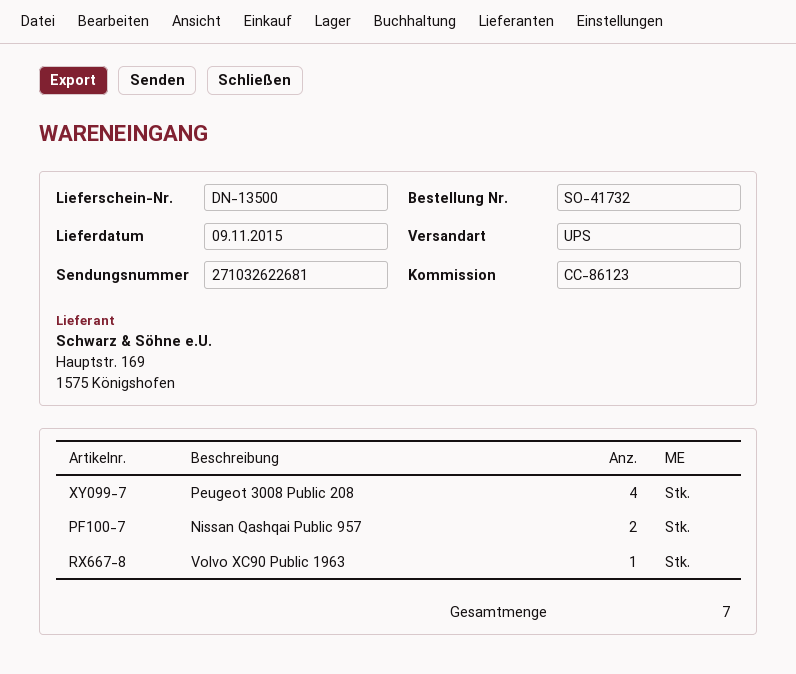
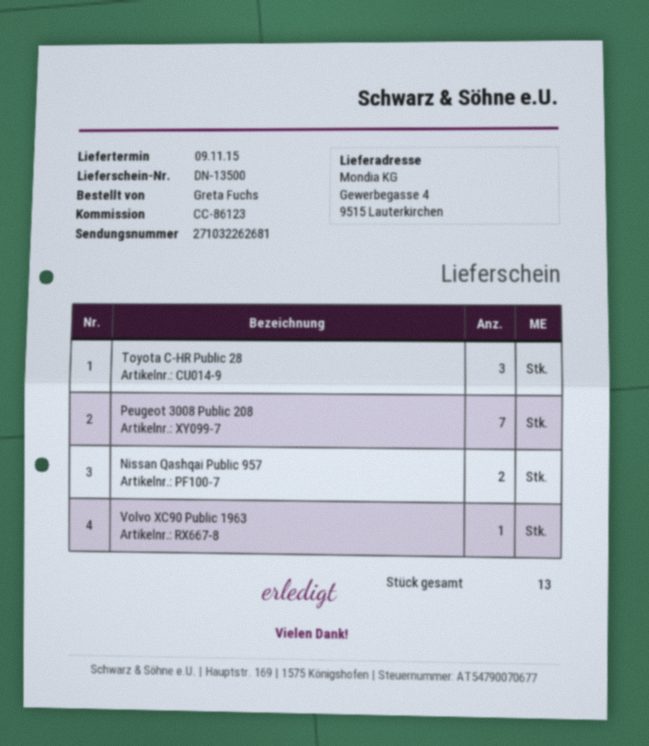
tracking number: 271032622681 -> 271032262681
Peugeot 3008 Public 208: 4 -> 7
Toyota C-HR Public 28: none -> 3
total quantity: 7 -> 13

